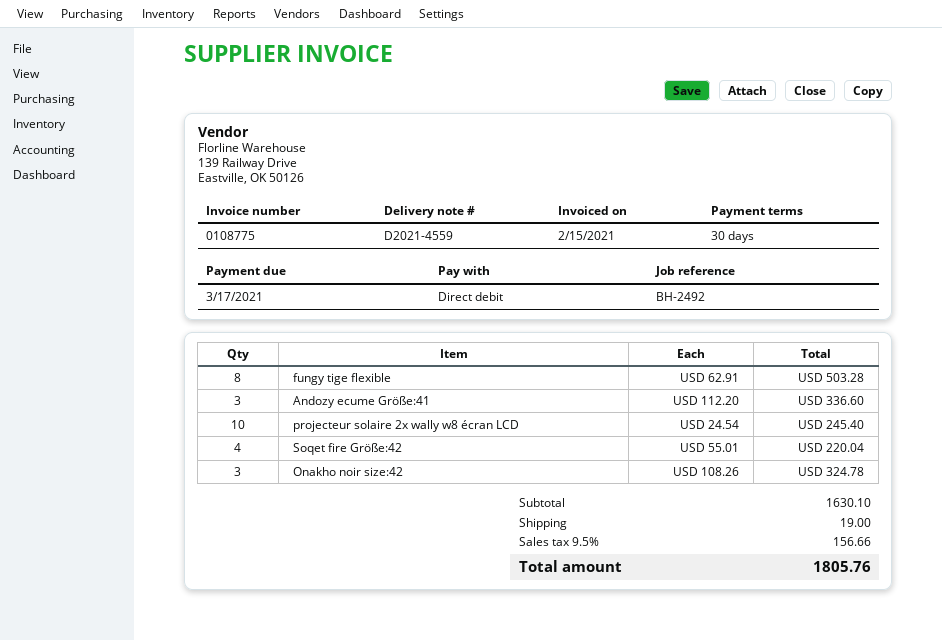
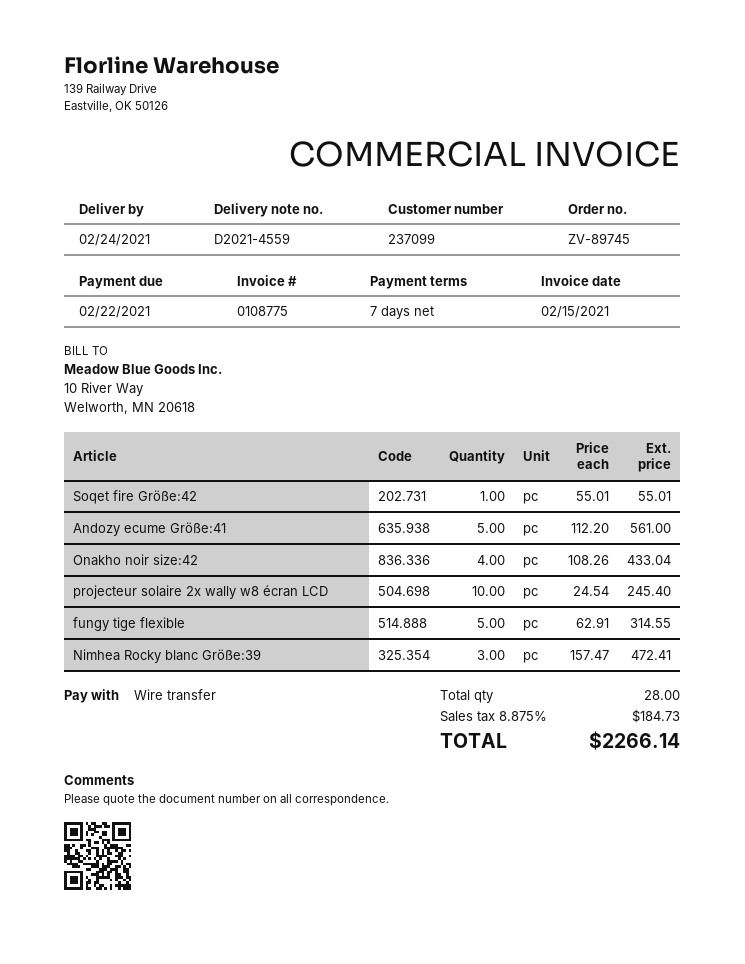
payment terms: 30 days -> 7 days
due date: 2021-03-17 -> 2021-02-22
payment method: direct debit -> bank transfer
fungy tige flexible: 8 x 62.91 = 503.28 -> 5 x 62.91 = 314.55
Andozy ecume Größe:41: 3 x 112.20 = 336.60 -> 5 x 112.20 = 561.00
Soqet fire Größe:42: 4 x 55.01 = 220.04 -> 1 x 55.01 = 55.01
Onakho noir size:42: 3 x 108.26 = 324.78 -> 4 x 108.26 = 433.04
Nimhea Rocky blanc Größe:39: none -> 3 x 157.47 = 472.41
shipping: 19.00 -> none
tax: 9.5% = 156.66 -> 8.875% = 184.73
total: 1805.76 -> 2266.14

